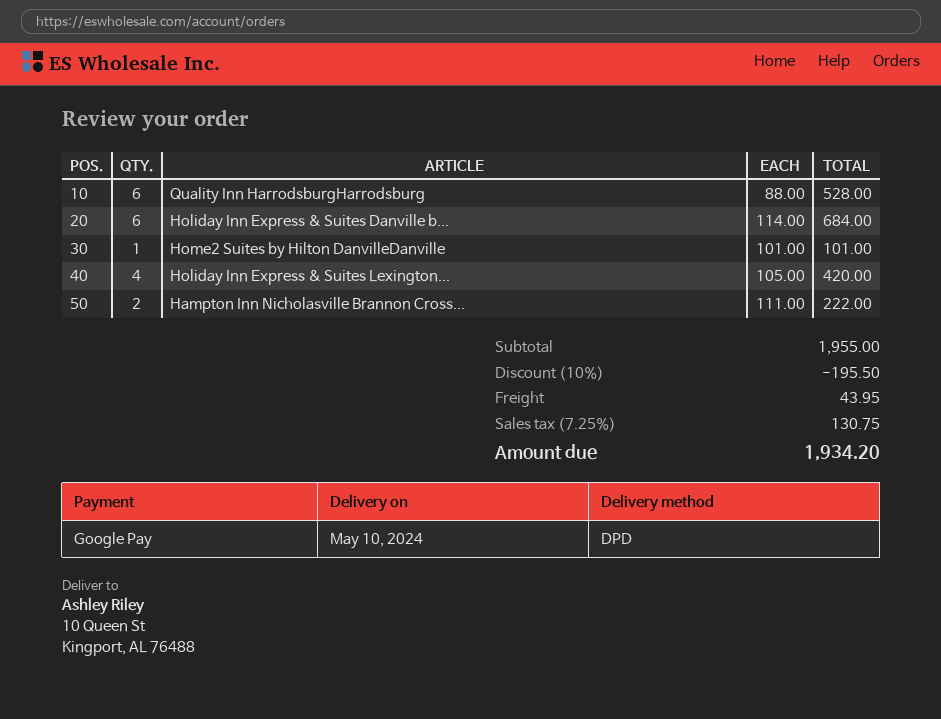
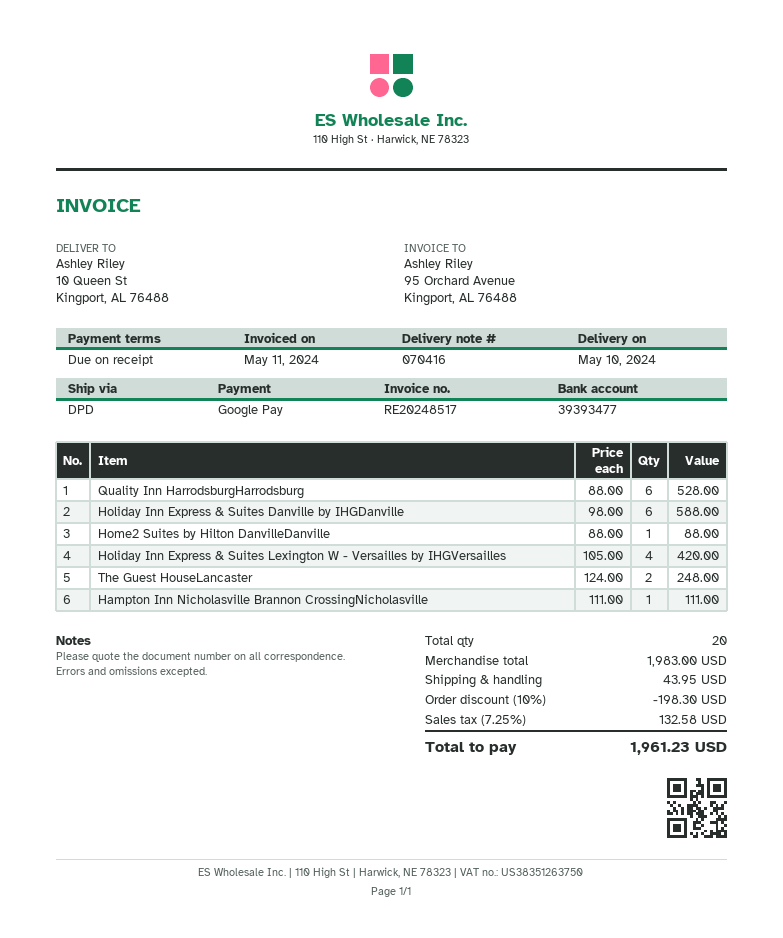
Holiday Inn Express & Suites Danville b...: 6 x 114.00 = 684.00 -> 6 x 98.00 = 588.00
Home2 Suites by Hilton DanvilleDanville: 1 x 101.00 = 101.00 -> 1 x 88.00 = 88.00
Hampton Inn Nicholasville Brannon Cross...: 2 x 111.00 = 222.00 -> 1 x 111.00 = 111.00
The Guest HouseLancaster: none -> 2 x 124.00 = 248.00
subtotal: 1955.00 -> 1983.00
discount: 10% = 195.50 -> 10% = 198.30
tax: 7.25% = 130.75 -> 7.25% = 132.58
total: 1934.20 -> 1961.23

